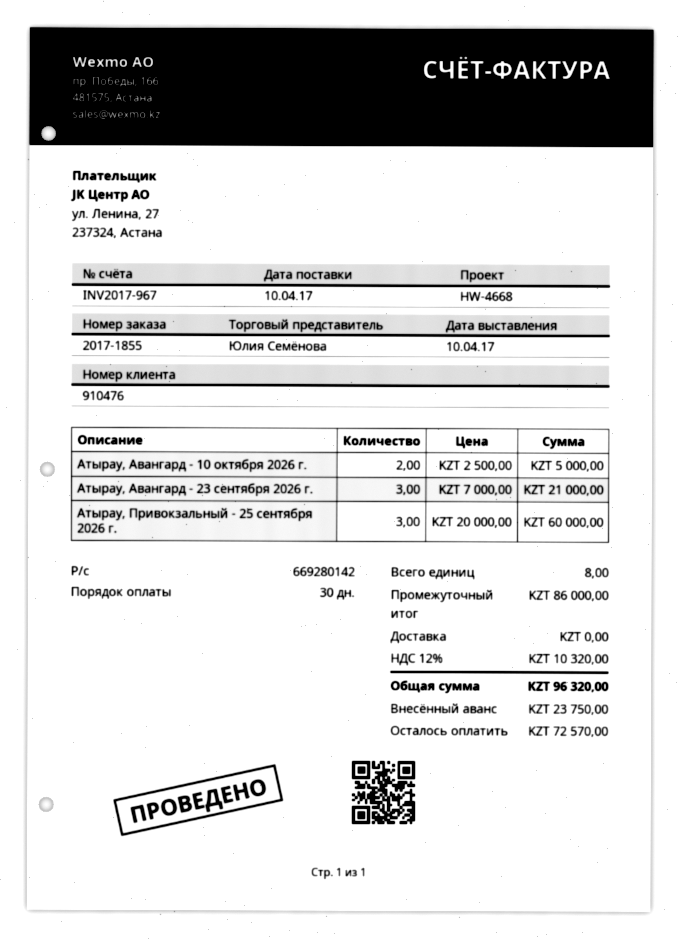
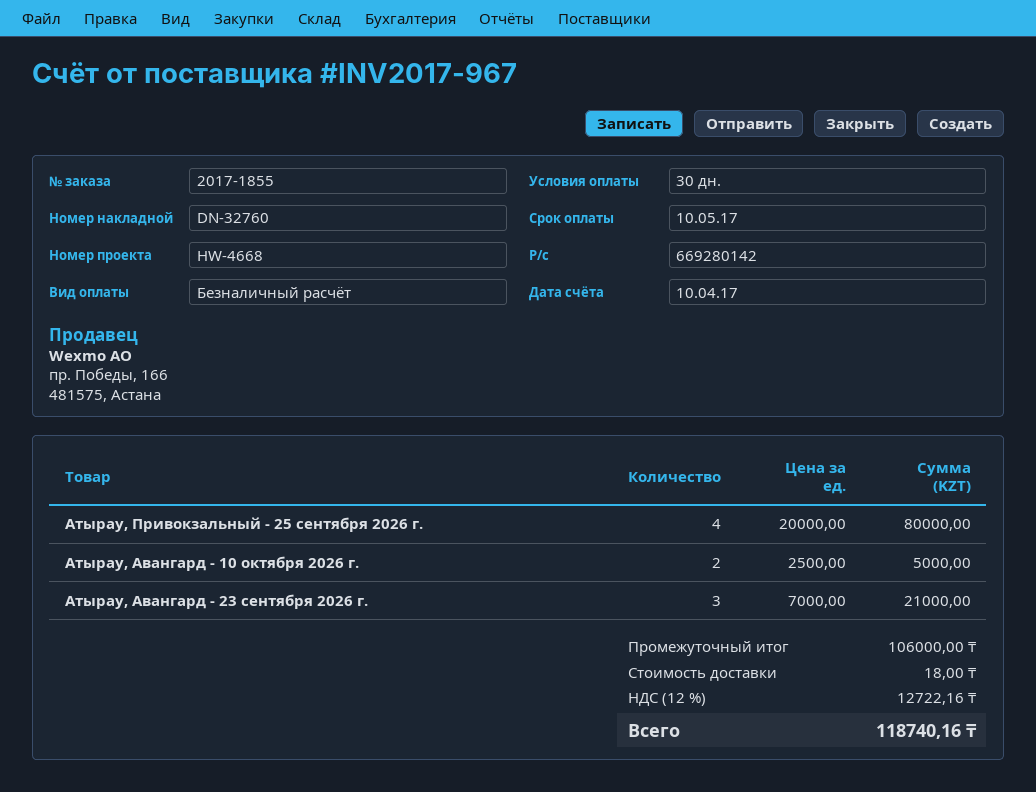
Атырау, Привокзальный - 25 сентября 2026 г.: 3 x 20000.00 = 60000.00 -> 4 x 20000.00 = 80000.00
subtotal: 86000.00 -> 106000.00
shipping: 0.00 -> 18.00
tax: 12% = 10320.00 -> 12% = 12722.16
total: 96320.00 -> 118740.16

